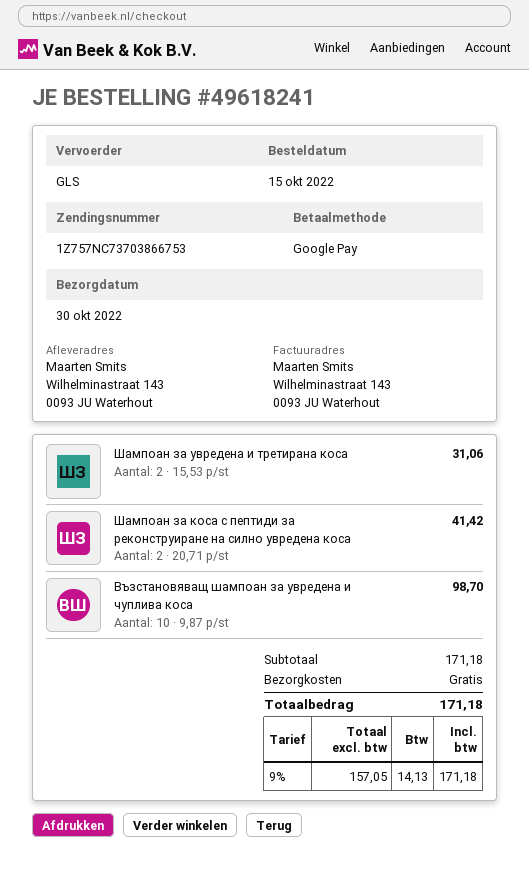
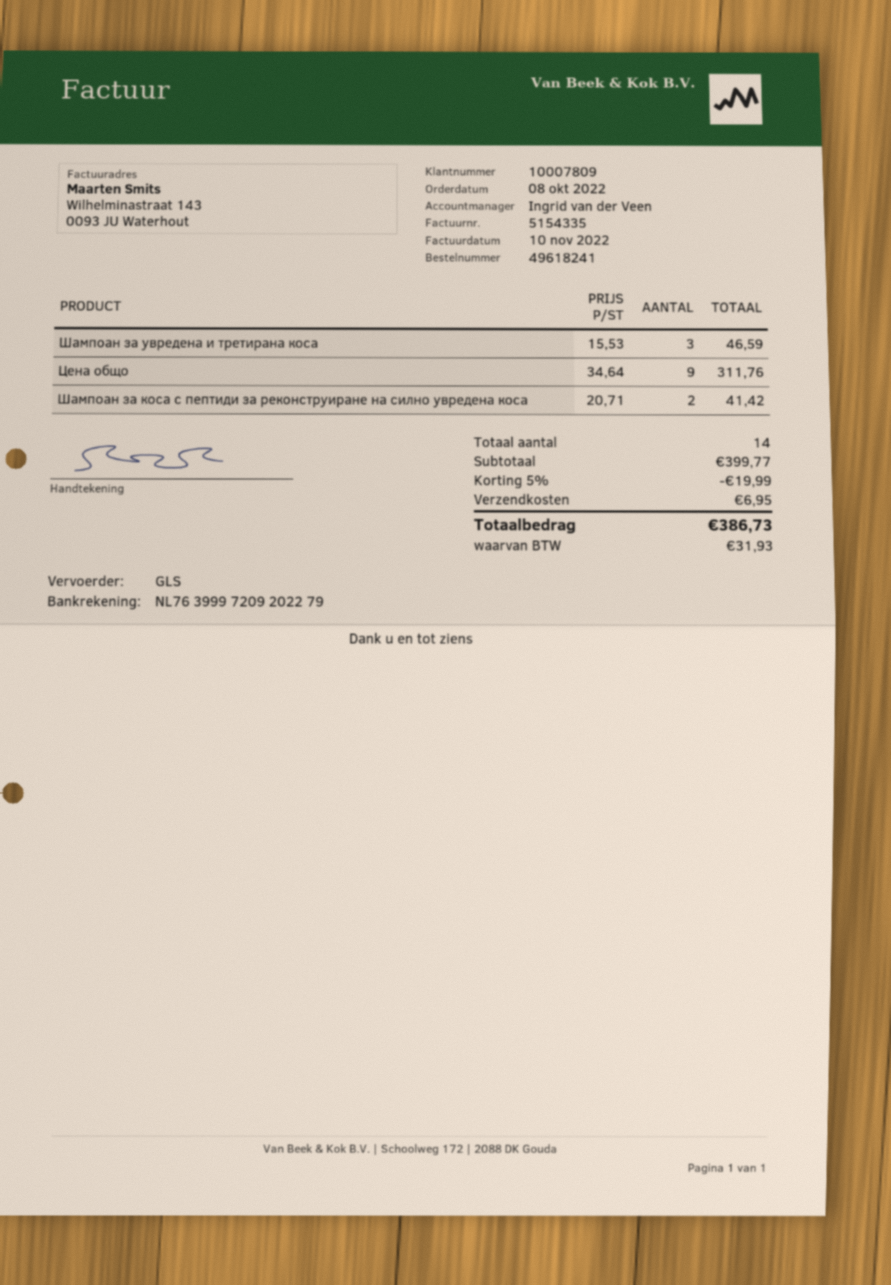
order date: 2022-10-15 -> 2022-10-08
Шампоан за увредена и третирана коса: 2 x 15.53 = 31.06 -> 3 x 15.53 = 46.59
Възстановяващ шампоан за увредена и чуплива коса: 10 x 9.87 = 98.70 -> none
Цена общо: none -> 9 x 34.64 = 311.76
subtotal: 171.18 -> 399.77
discount: none -> 5% = 19.99
shipping: 0.00 -> 6.95
tax: 14.13 -> 31.93
total: 171.18 -> 386.73

